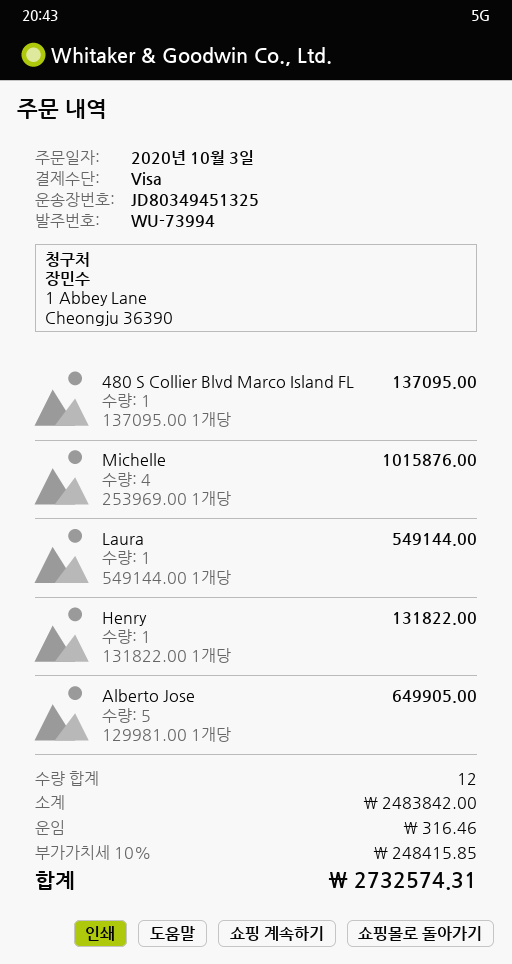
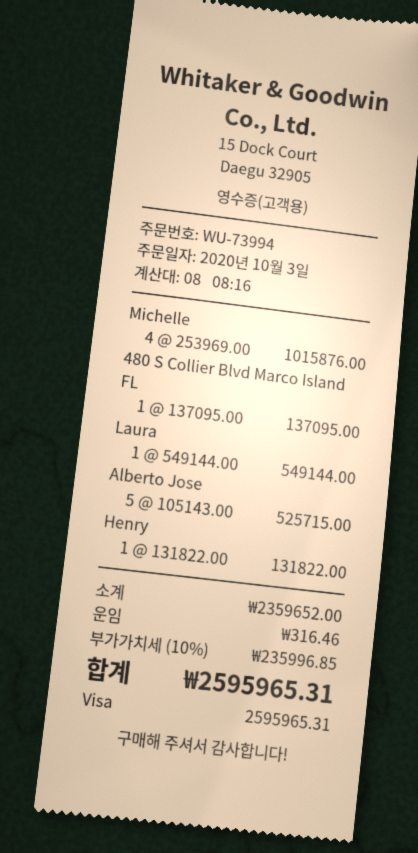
Alberto Jose: 5 x 129981.00 = 649905.00 -> 5 x 105143.00 = 525715.00
subtotal: 2483842.00 -> 2359652.00
tax: 10% = 248415.85 -> 10% = 235996.85
total: 2732574.31 -> 2595965.31

